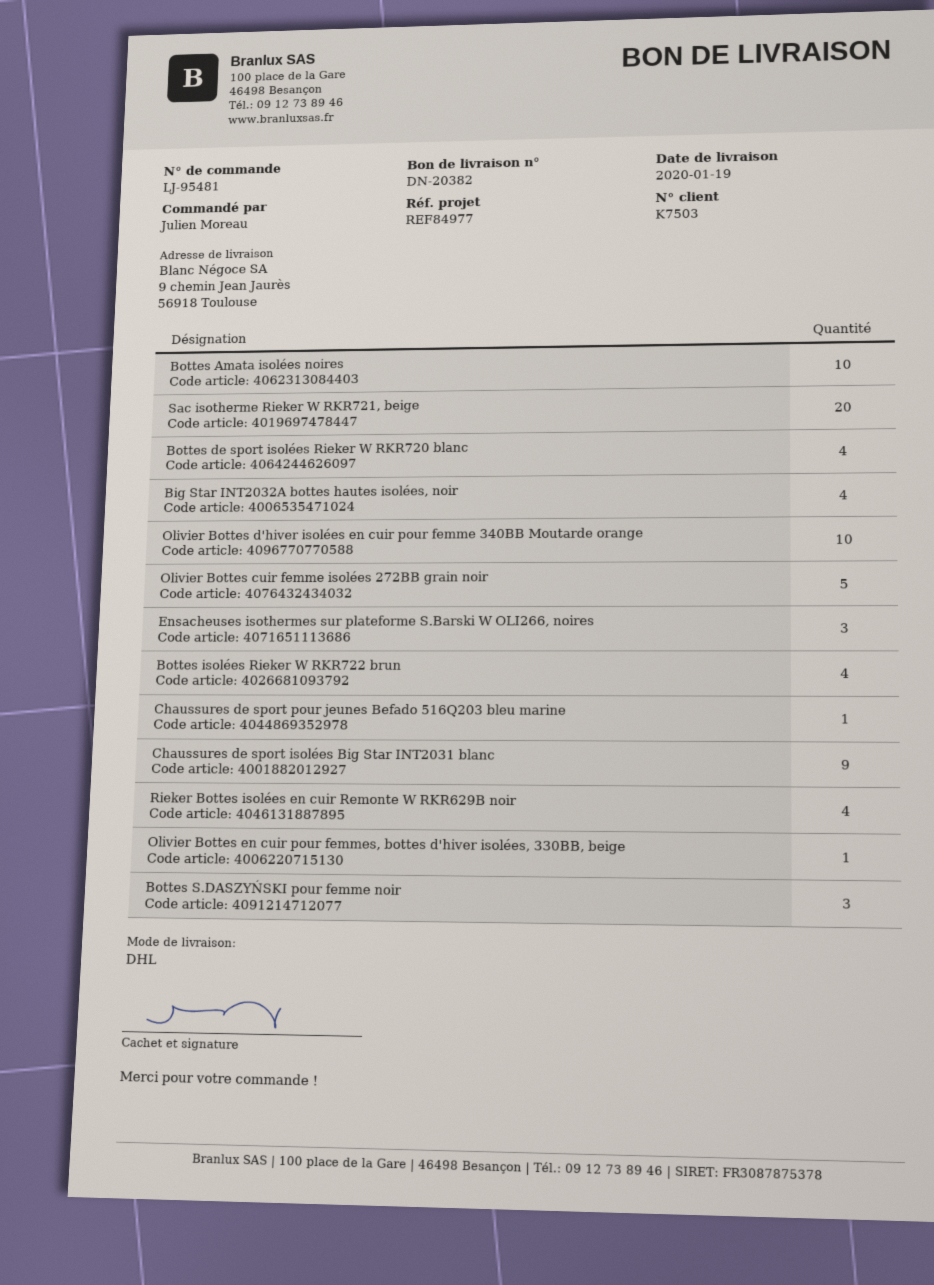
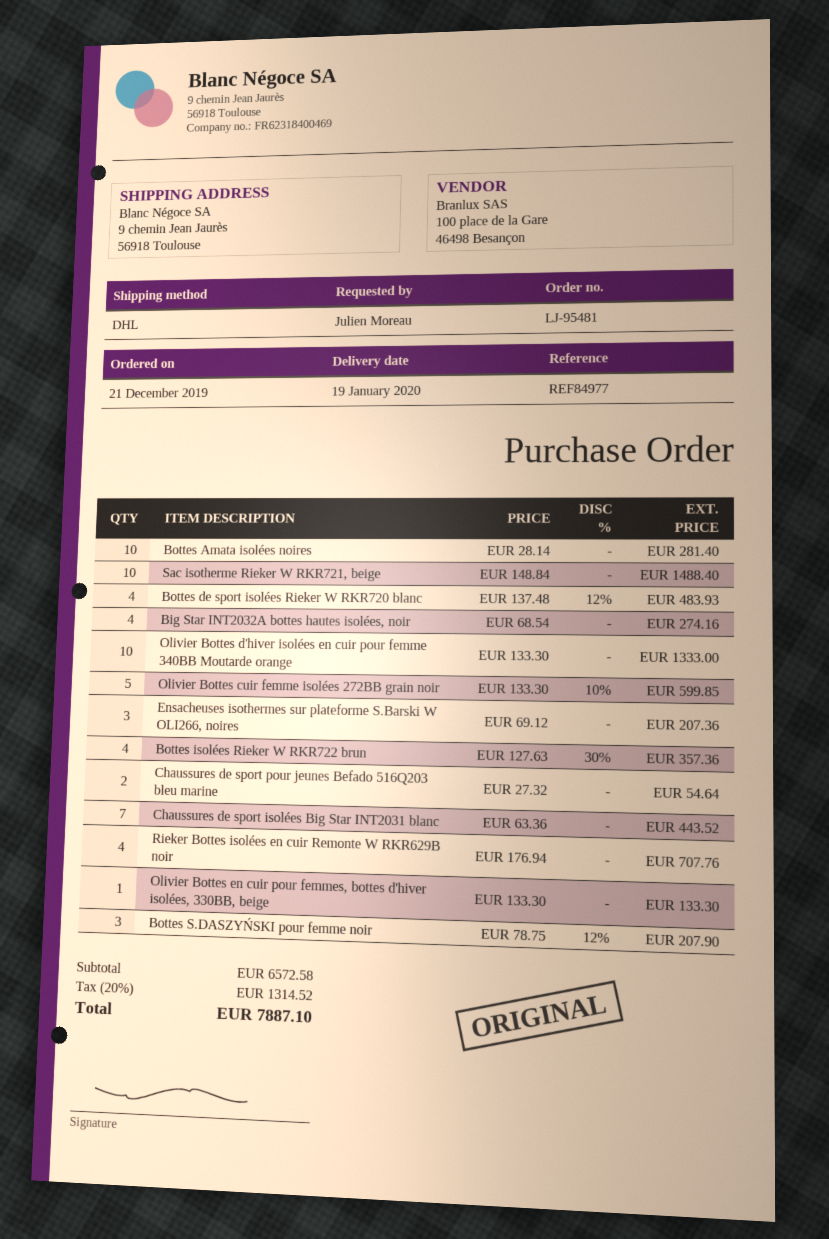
Sac isotherme Rieker W RKR721, beige: 20 -> 10
Chaussures de sport pour jeunes Befado 516Q203 bleu marine: 1 -> 2
Chaussures de sport isolées Big Star INT2031 blanc: 9 -> 7

